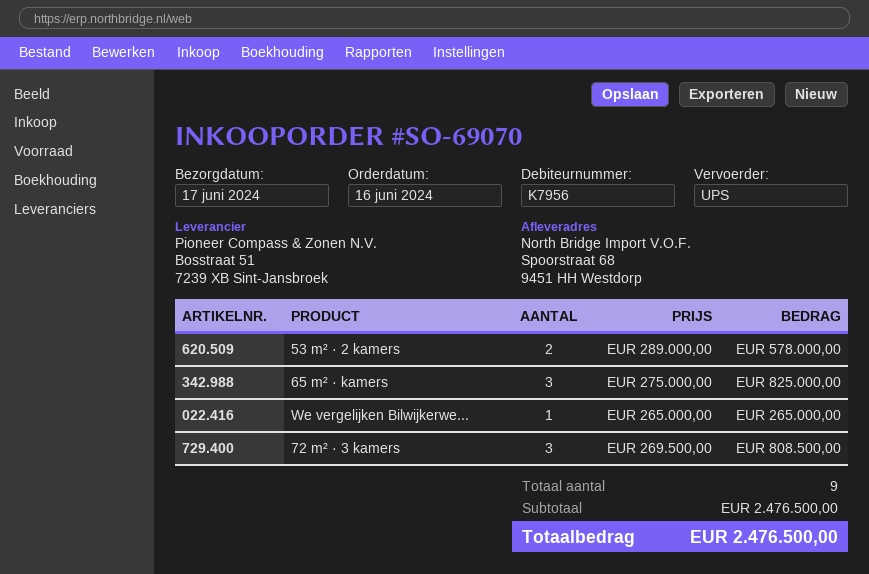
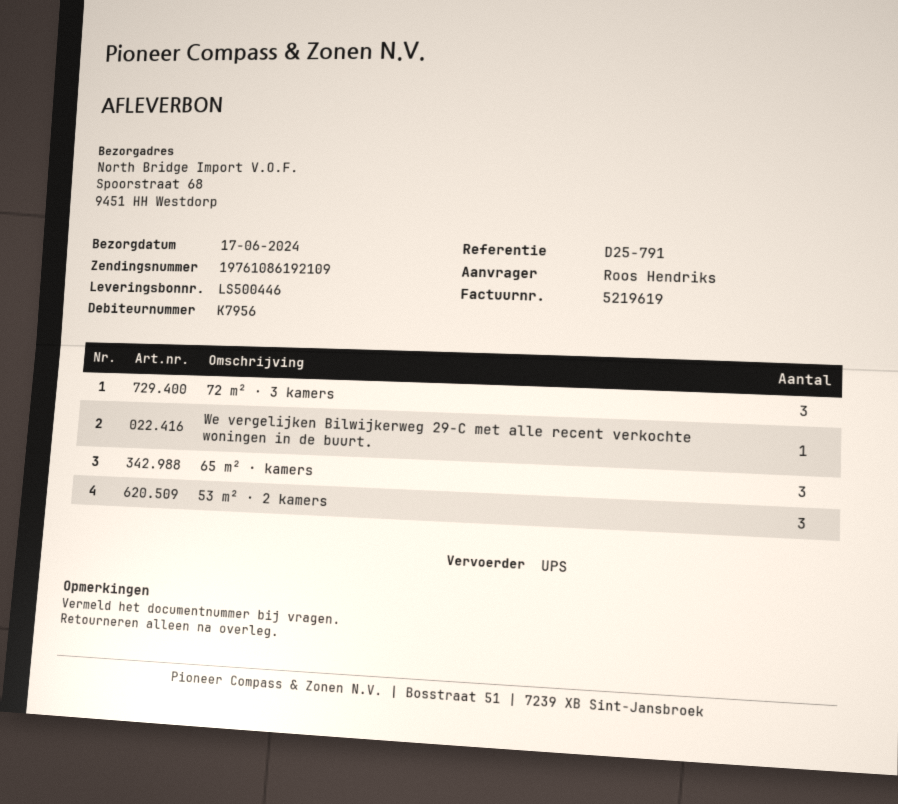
53 m² · 2 kamers: 2 -> 3

